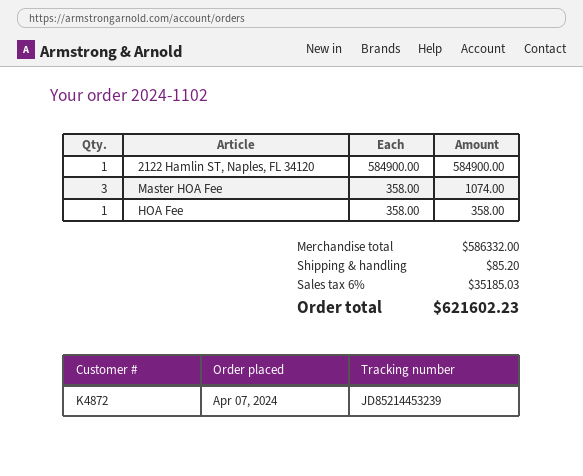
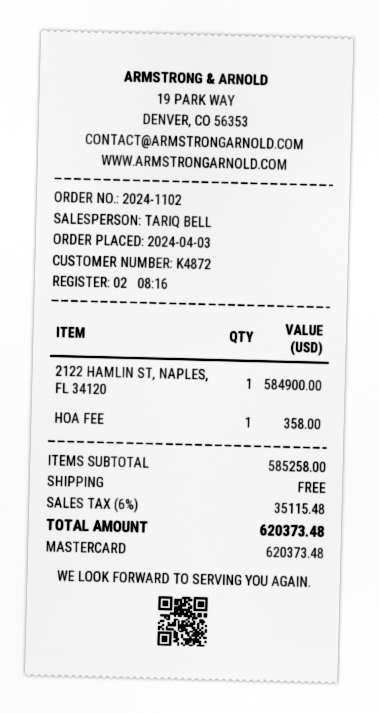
order date: 2024-04-07 -> 2024-04-03
Master HOA Fee: 3 for 1074.00 -> none
subtotal: 586332.00 -> 585258.00
shipping: 85.20 -> 0.00
tax: 6% = 35185.03 -> 6% = 35115.48
total: 621602.23 -> 620373.48

